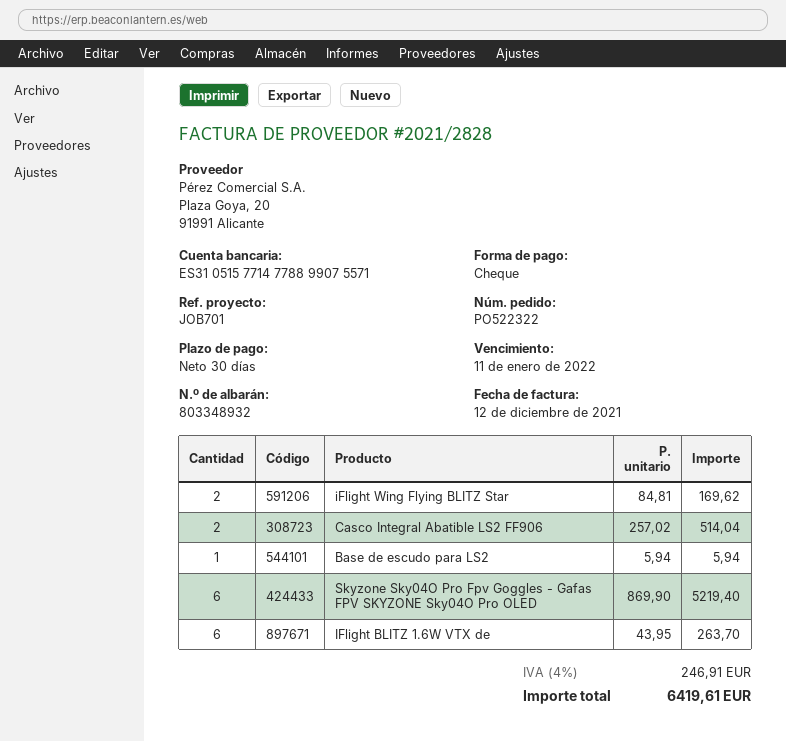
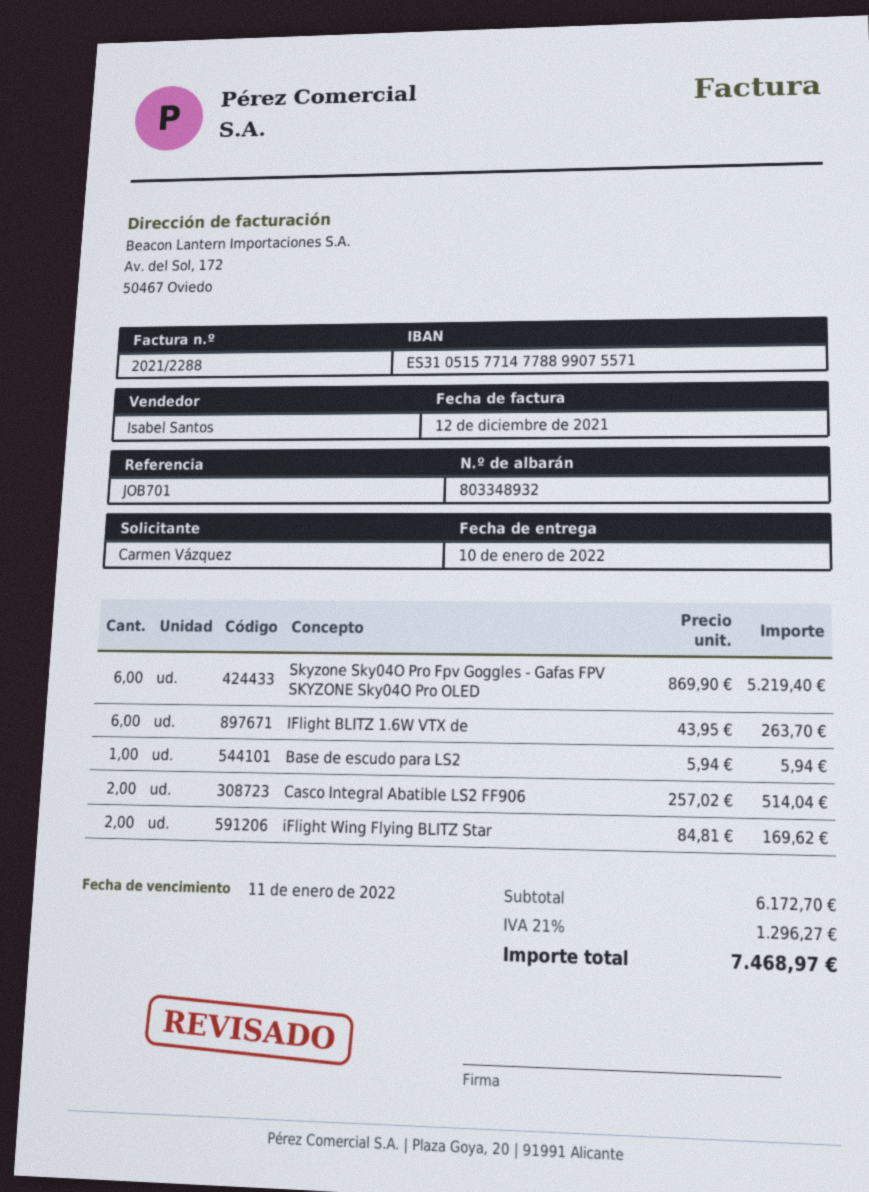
invoice number: 2021/2828 -> 2021/2288
tax: 4% = 246.91 -> 21% = 1296.27
total: 6419.61 -> 7468.97

